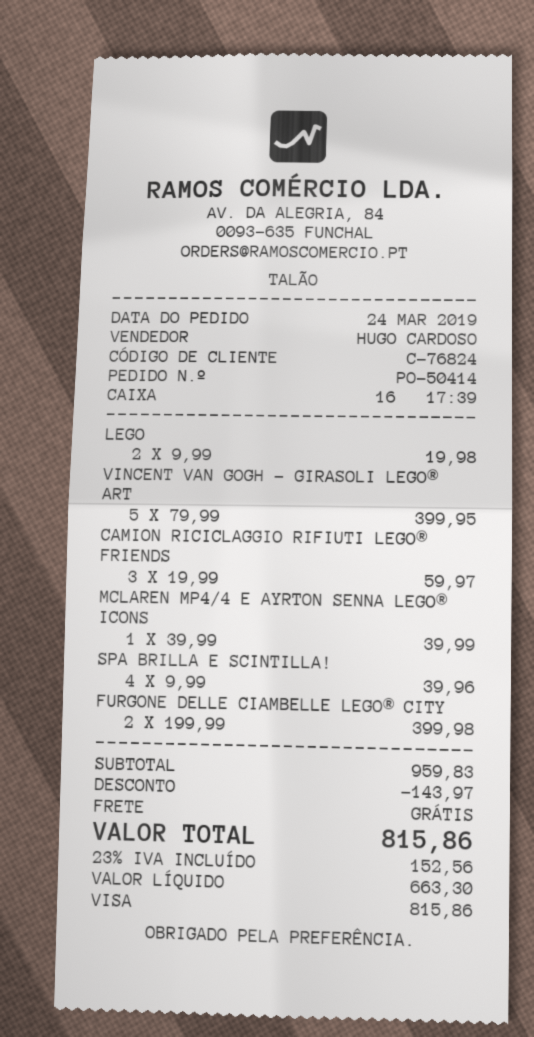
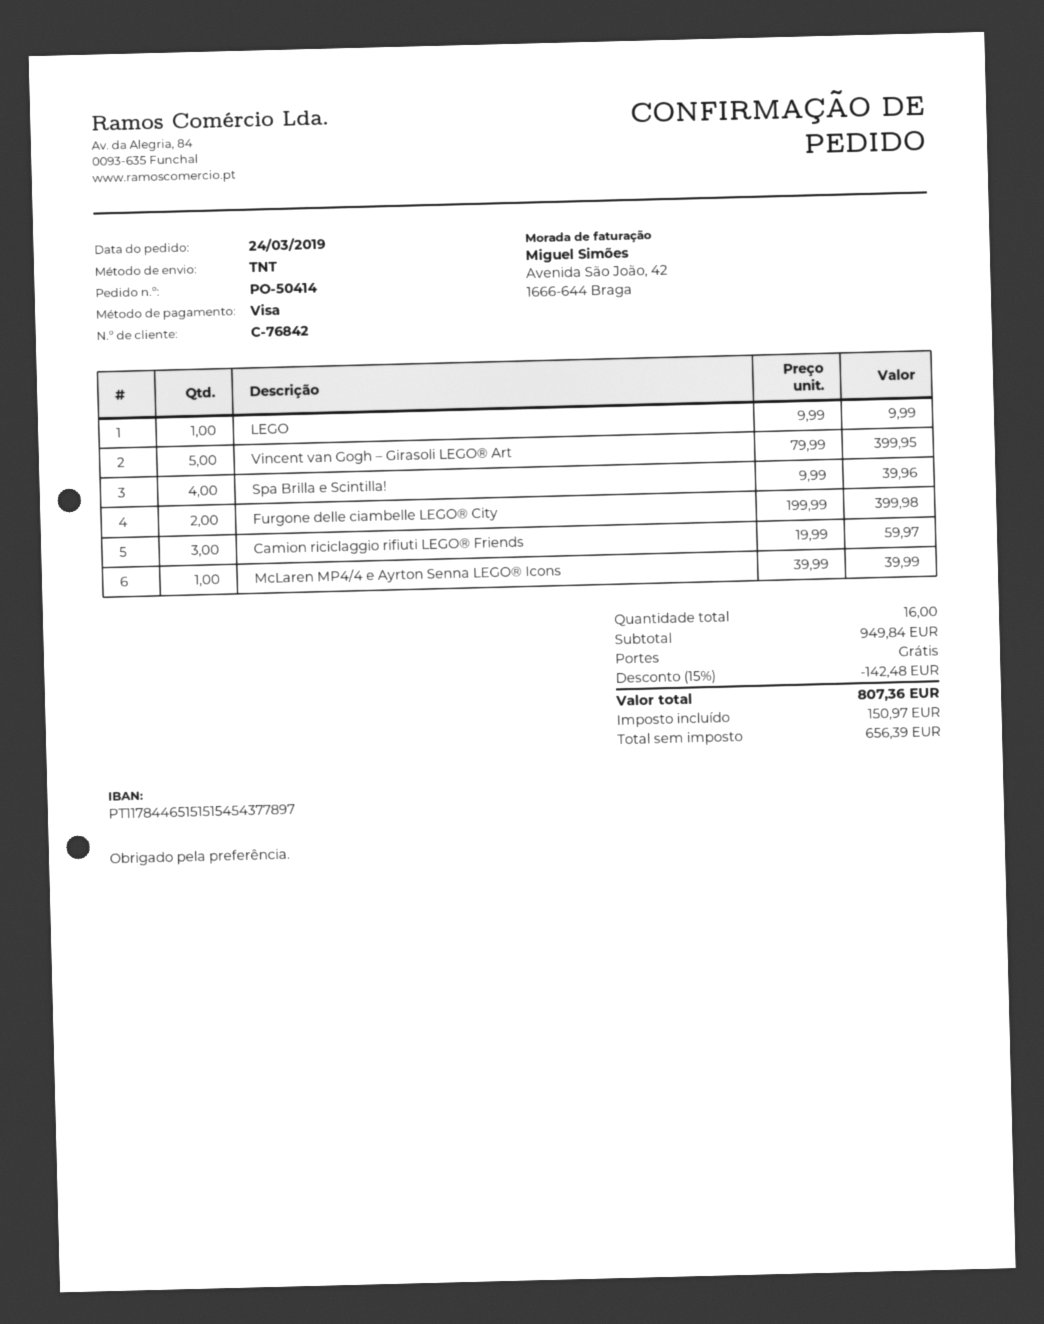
customer number: C-76824 -> C-76842
LEGO: 2 x 9.99 = 19.98 -> 1 x 9.99 = 9.99
subtotal: 959.83 -> 949.84
discount: 143.97 -> 142.48
net: 663.30 -> 656.39
tax: 152.56 -> 150.97
total: 815.86 -> 807.36

